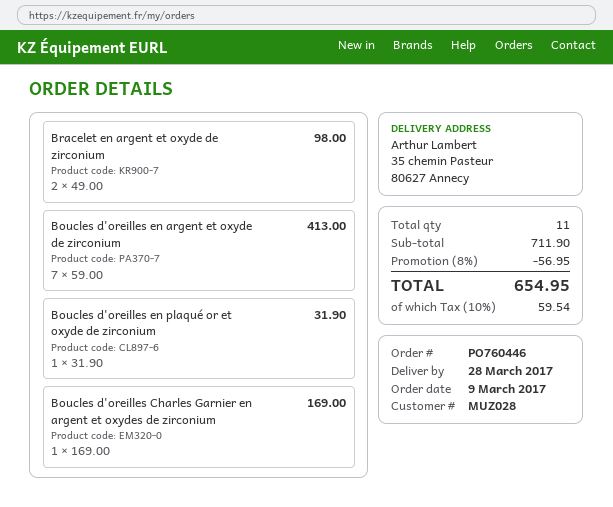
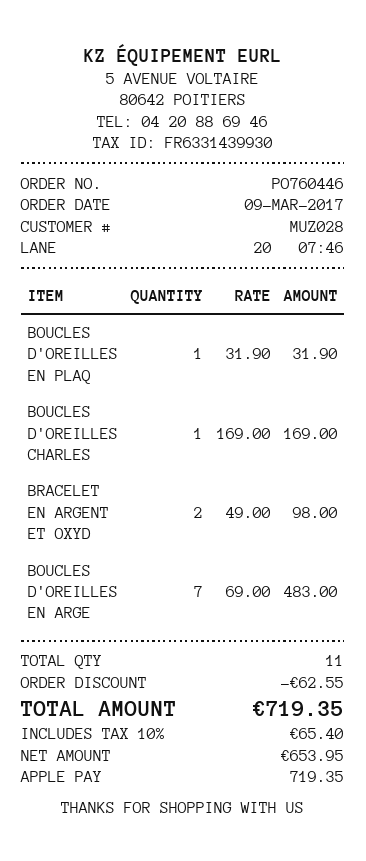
Boucles d'oreilles en argent et oxyde de zirconium: 7 x 59.00 = 413.00 -> 7 x 69.00 = 483.00
discount: 56.95 -> 62.55
tax: 10% = 59.54 -> 10% = 65.40
total: 654.95 -> 719.35

